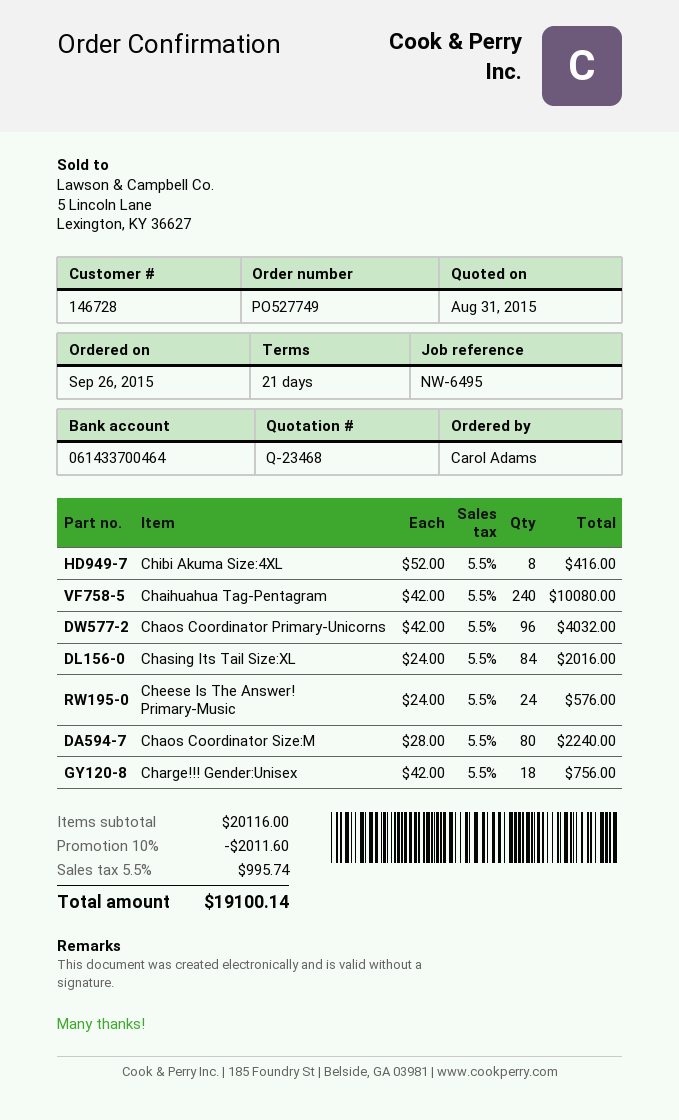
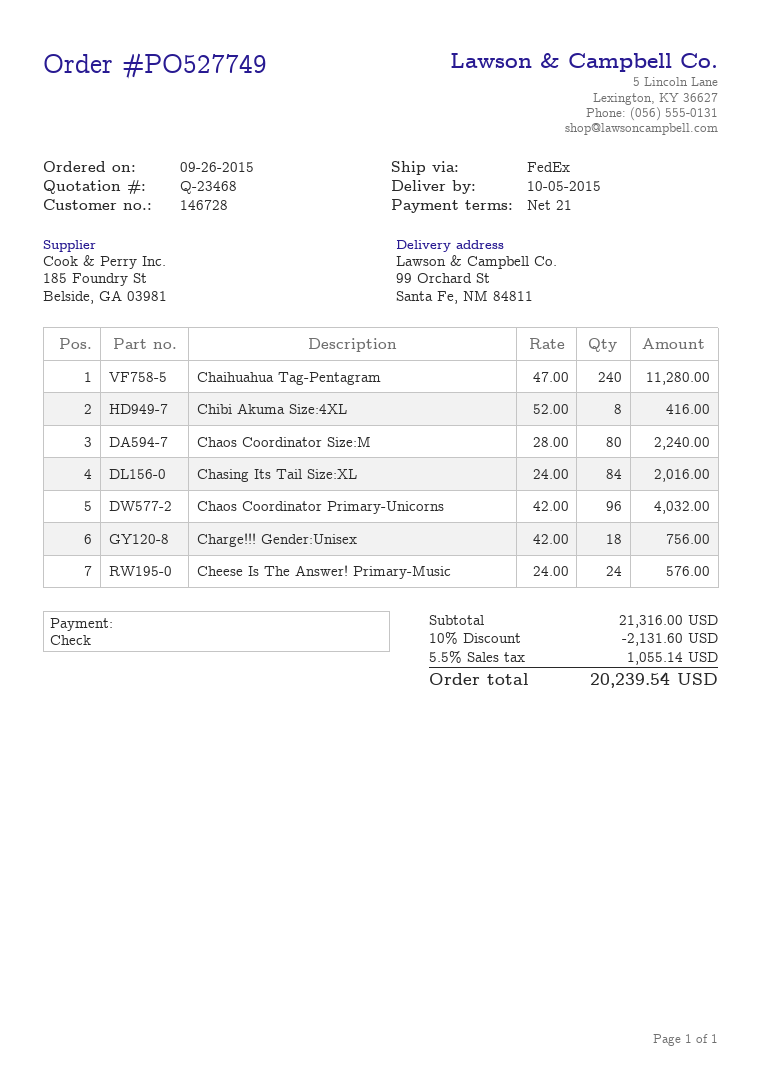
Chaihuahua Tag-Pentagram: 240 x 42.00 = 10080.00 -> 240 x 47.00 = 11280.00
subtotal: 20116.00 -> 21316.00
discount: 10% = 2011.60 -> 10% = 2131.60
tax: 5.5% = 995.74 -> 5.5% = 1055.14
total: 19100.14 -> 20239.54

